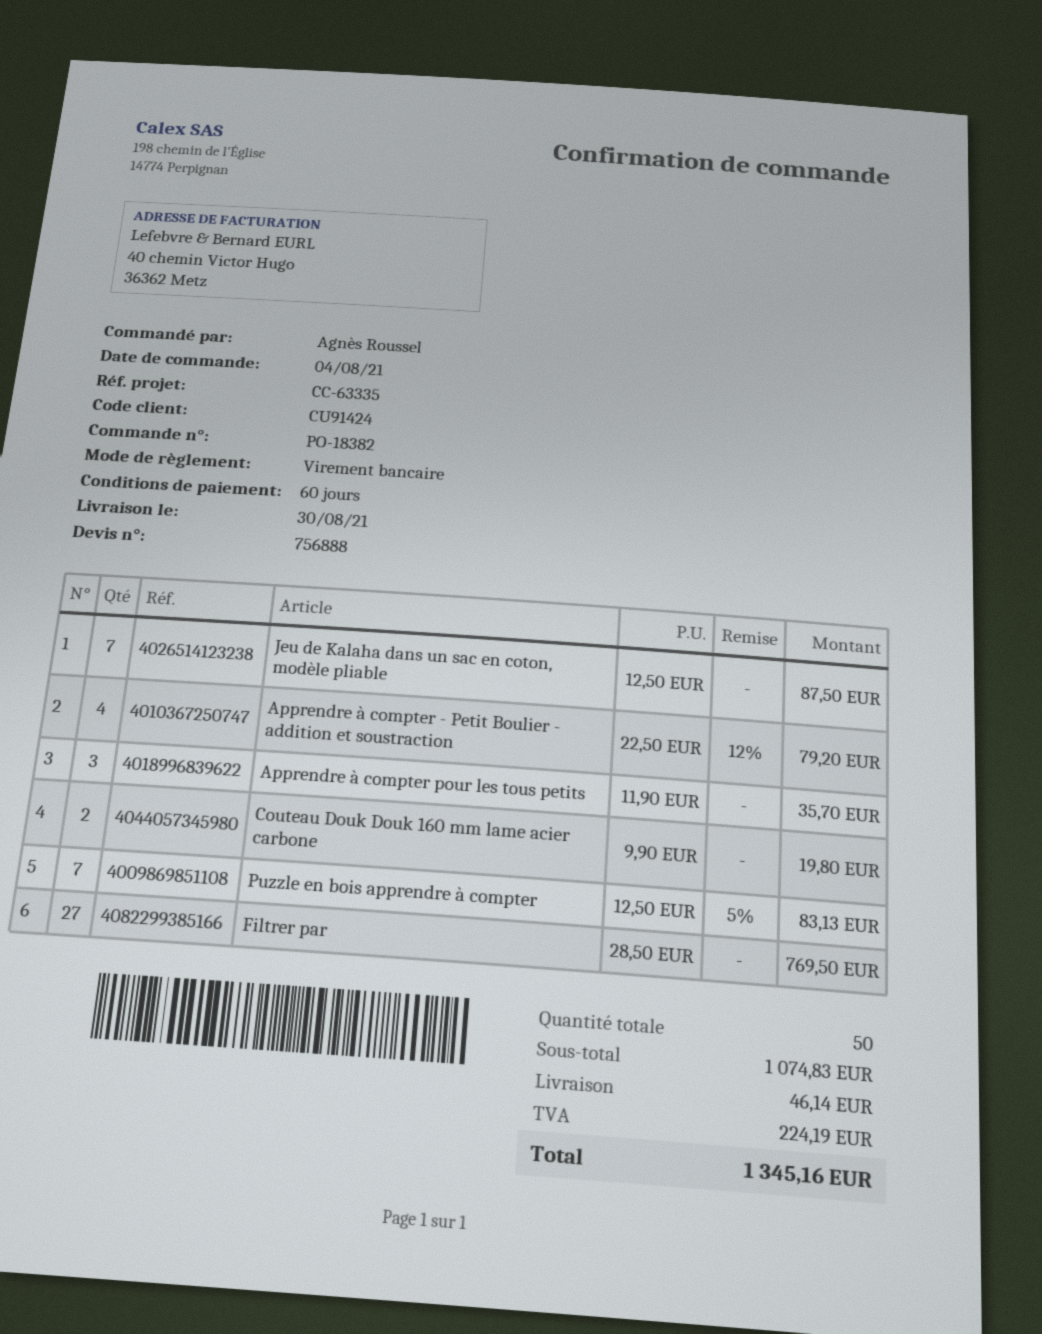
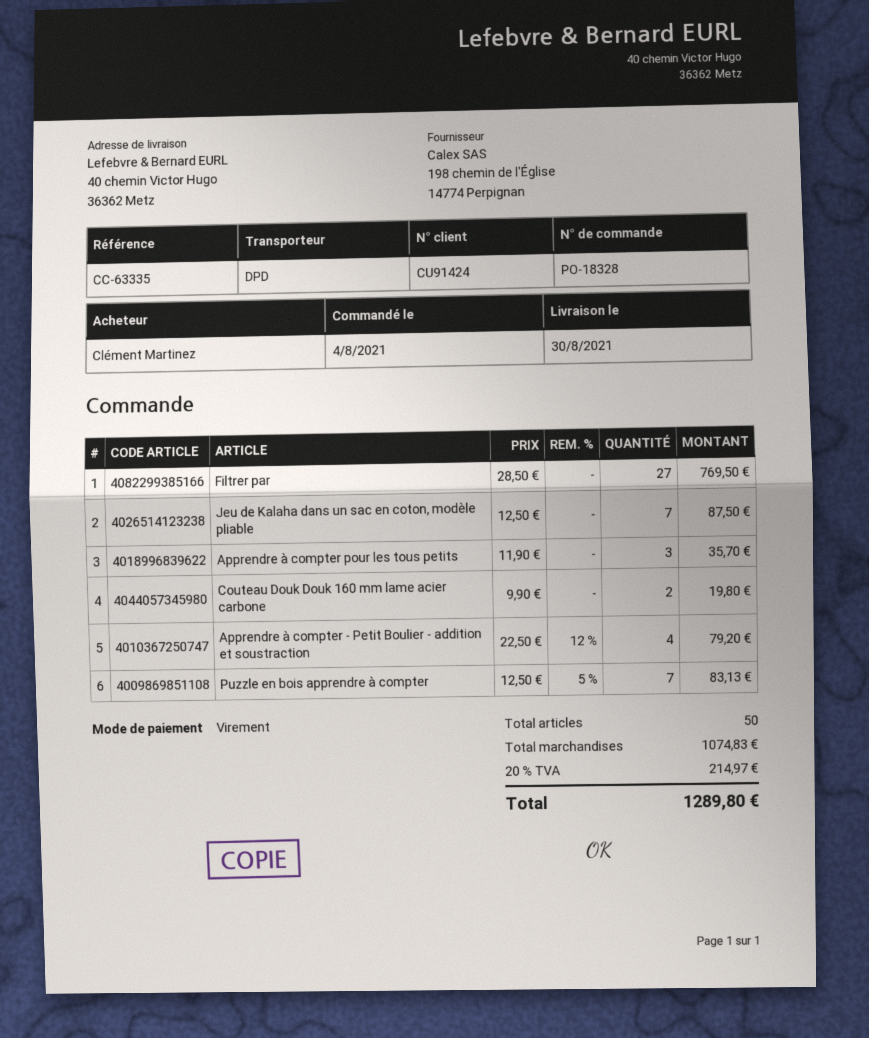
order number: PO-18382 -> PO-18328
ordered by: Agnès Roussel -> Clément Martinez
shipping: 46.14 -> none
tax: 224.19 -> 214.97
total: 1345.16 -> 1289.80

